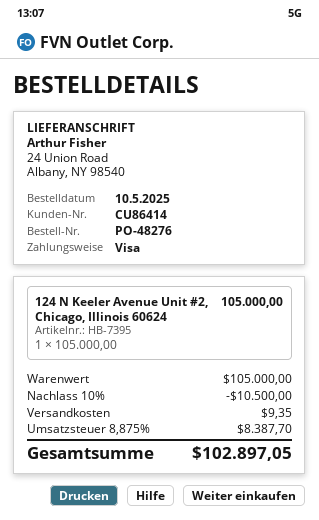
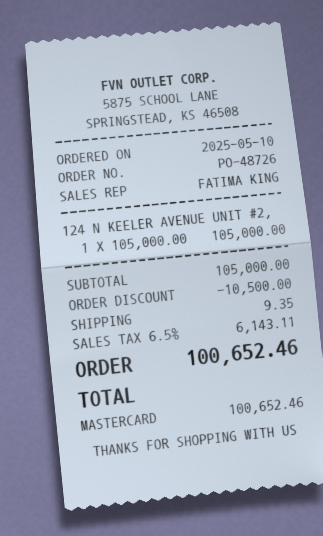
order number: PO-48276 -> PO-48726
payment method: Visa -> Mastercard
tax: 8.875% = 8387.70 -> 6.5% = 6143.11
total: 102897.05 -> 100652.46

